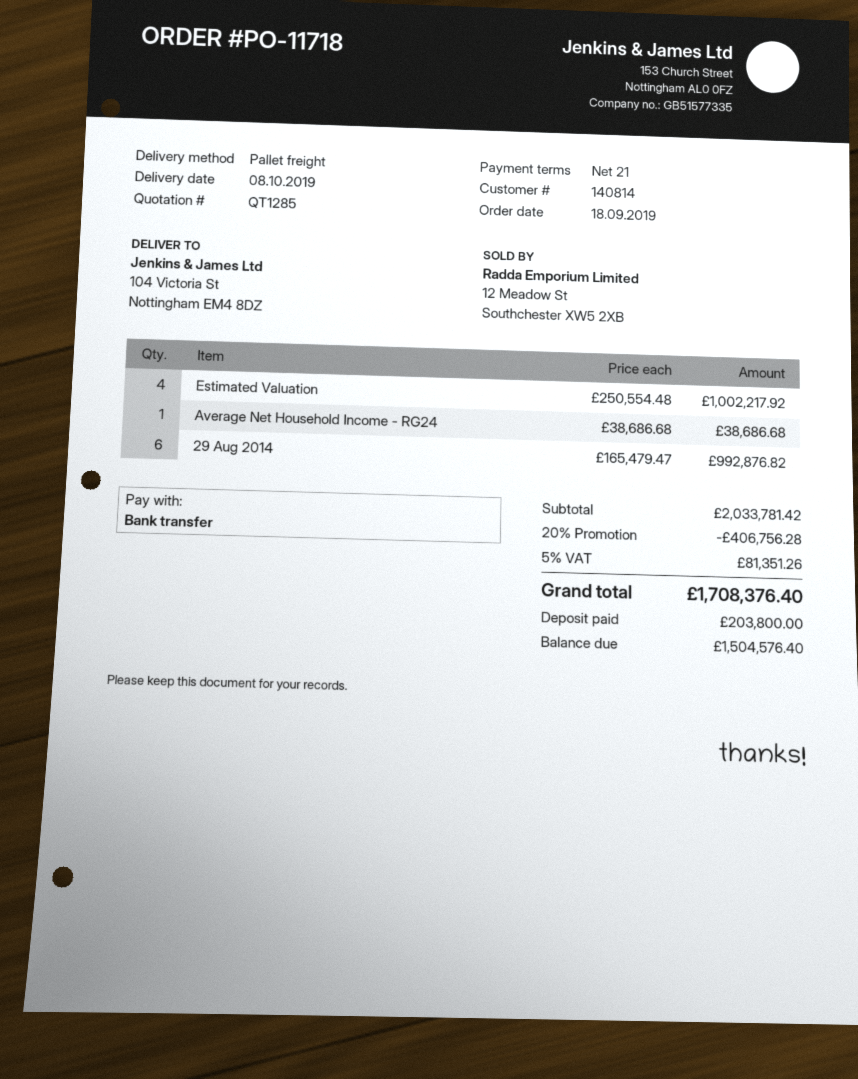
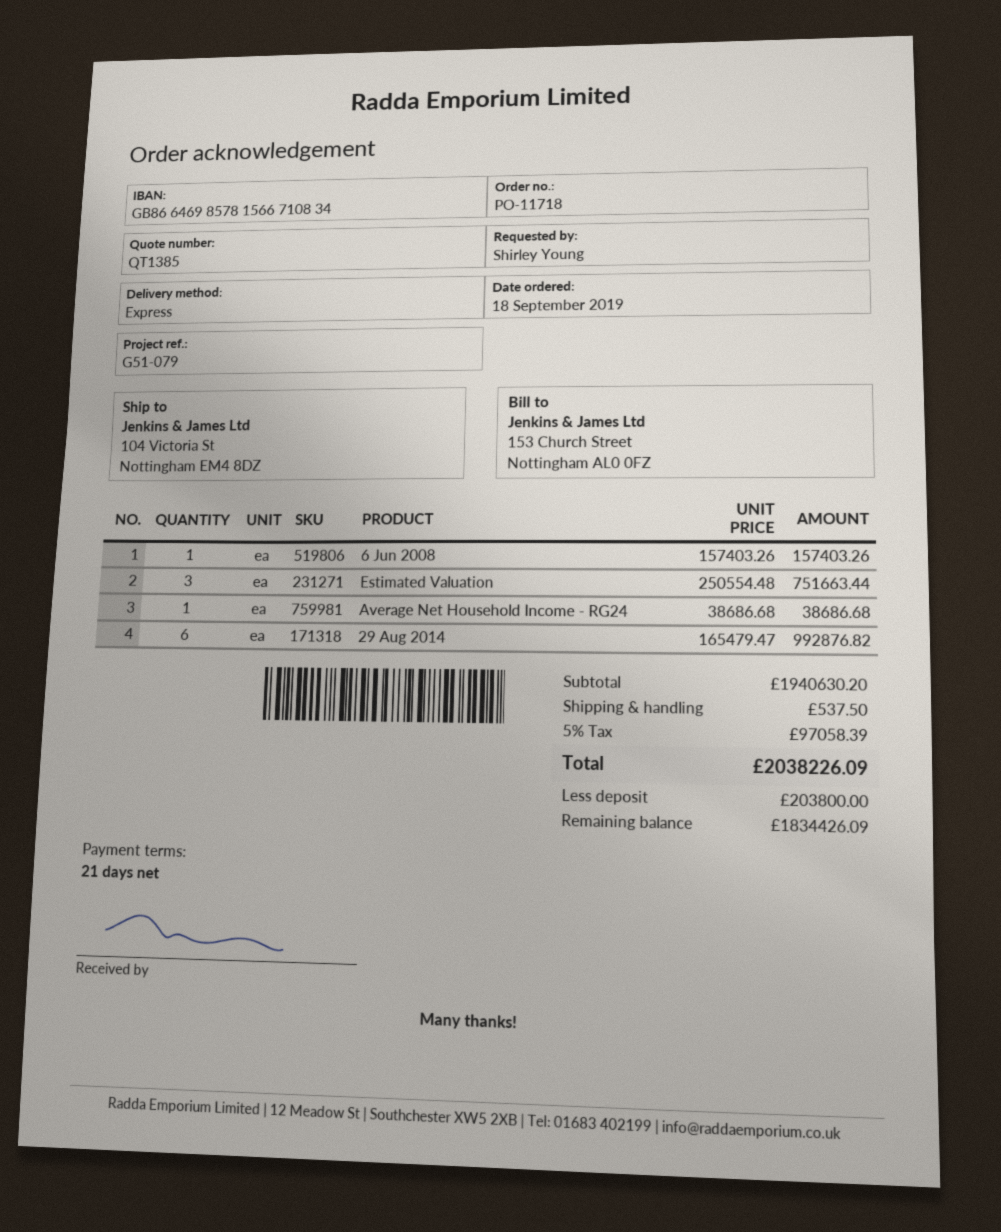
quote number: QT1285 -> QT1385
shipping method: pallet freight -> express
Estimated Valuation: 4 x 250554.48 = 1002217.92 -> 3 x 250554.48 = 751663.44
6 Jun 2008: none -> 1 x 157403.26 = 157403.26
subtotal: 2033781.42 -> 1940630.20
discount: 20% = 406756.28 -> none
shipping: none -> 537.50
tax: 5% = 81351.26 -> 5% = 97058.39
total: 1708376.40 -> 2038226.09
balance: 1504576.40 -> 1834426.09

